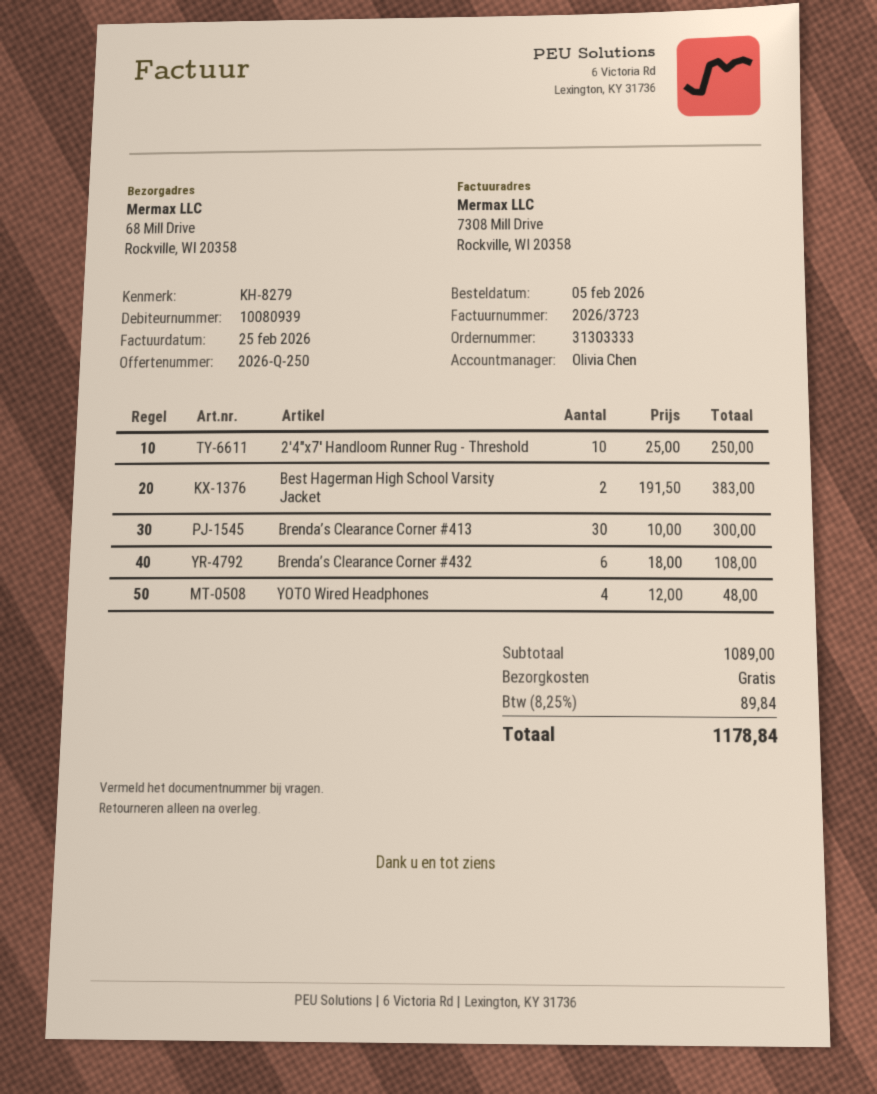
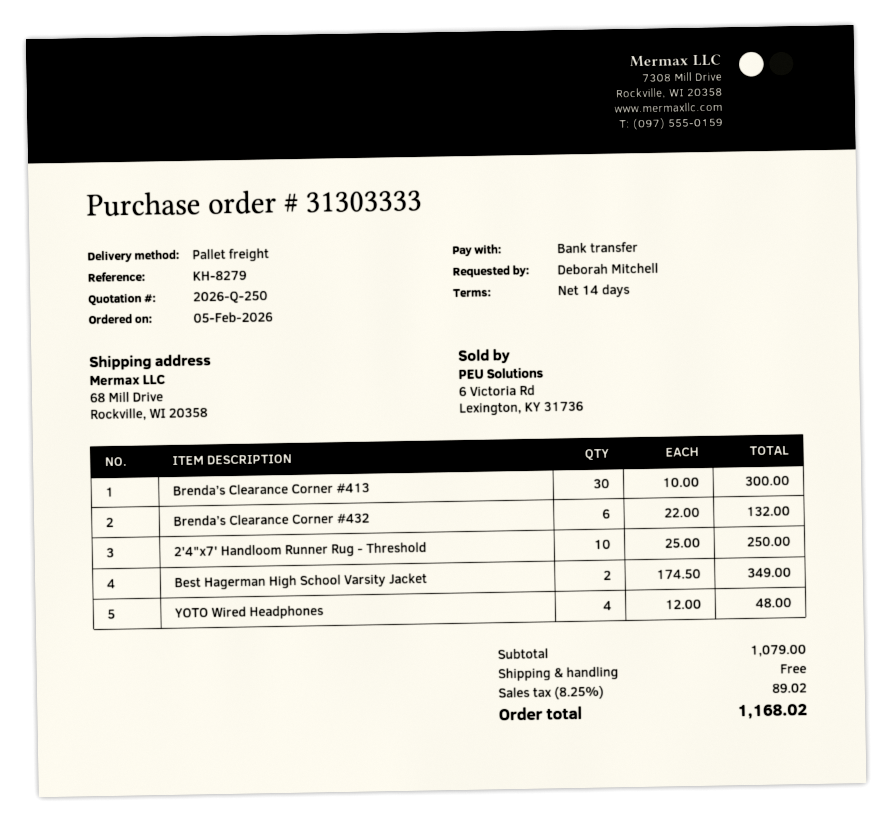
Best Hagerman High School Varsity Jacket: 2 x 191.50 = 383.00 -> 2 x 174.50 = 349.00
Brenda’s Clearance Corner #432: 6 x 18.00 = 108.00 -> 6 x 22.00 = 132.00
subtotal: 1089.00 -> 1079.00
tax: 8.25% = 89.84 -> 8.25% = 89.02
total: 1178.84 -> 1168.02

